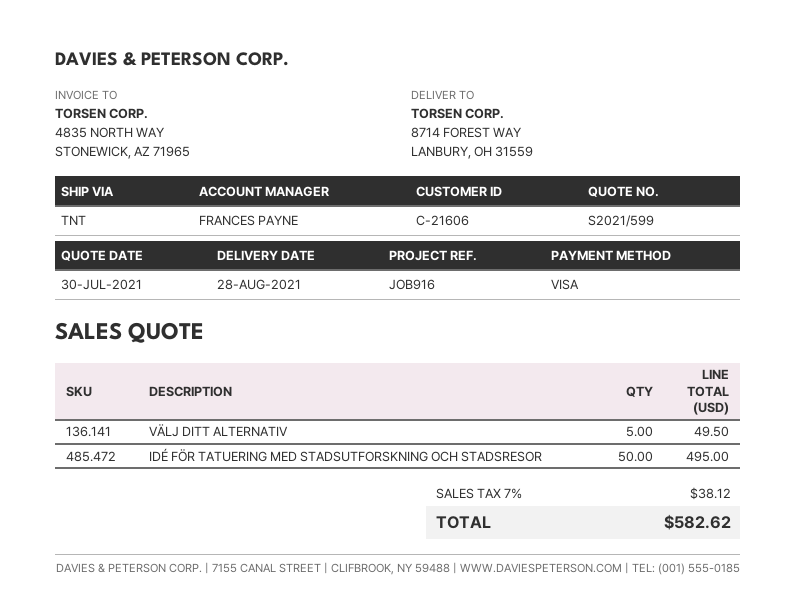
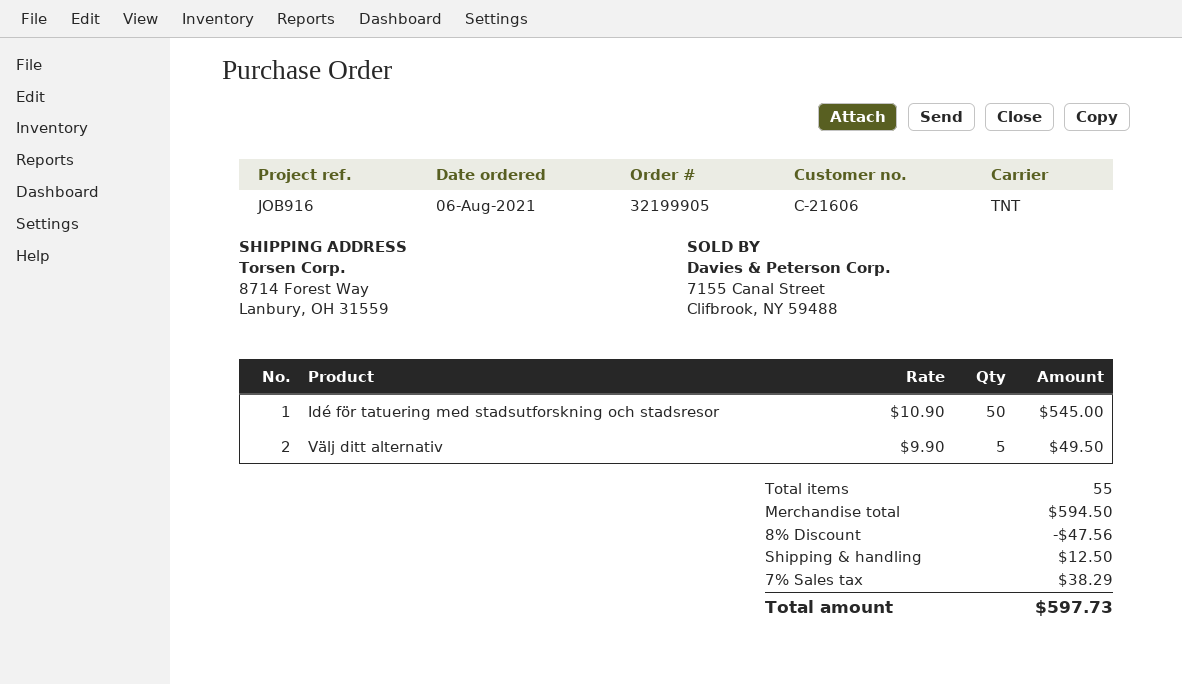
IDÉ FÖR TATUERING MED STADSUTFORSKNING OCH STADSRESOR: 50 for 495.00 -> 50 for 545.00
discount: none -> 8% = 47.56
shipping: none -> 12.50
tax: 7% = 38.12 -> 7% = 38.29
total: 582.62 -> 597.73

